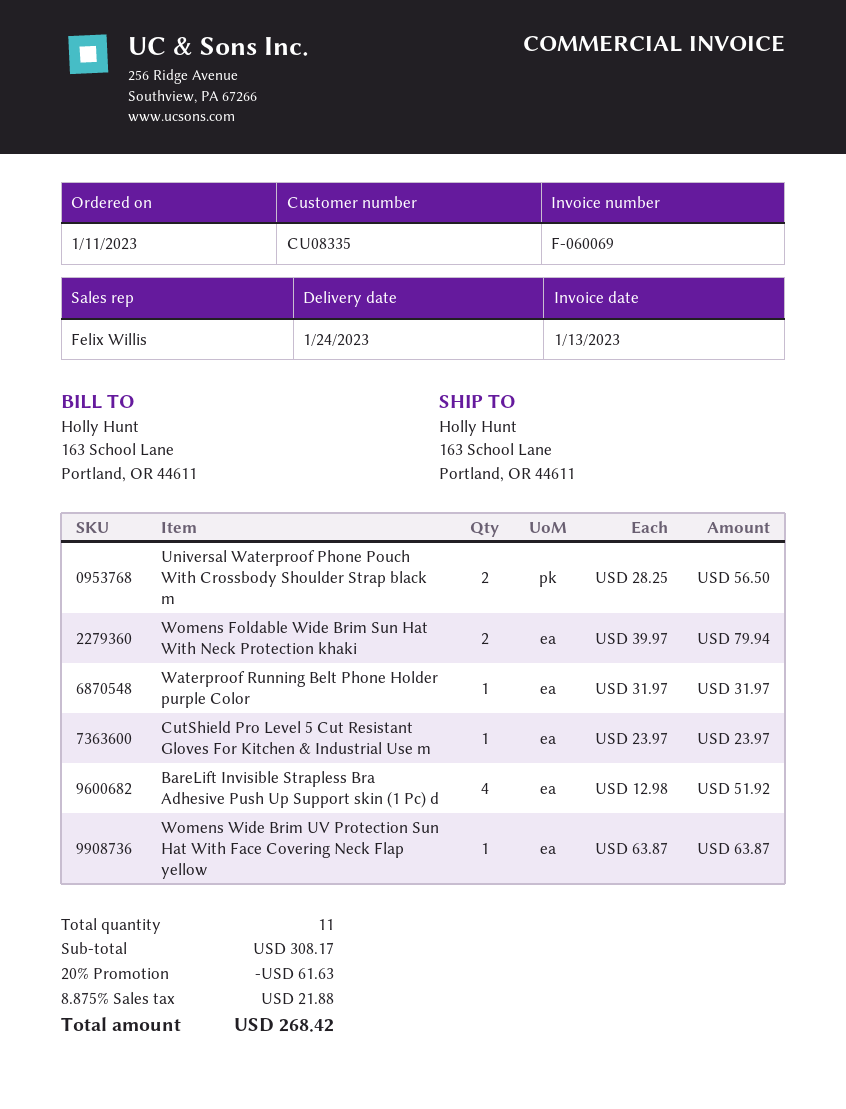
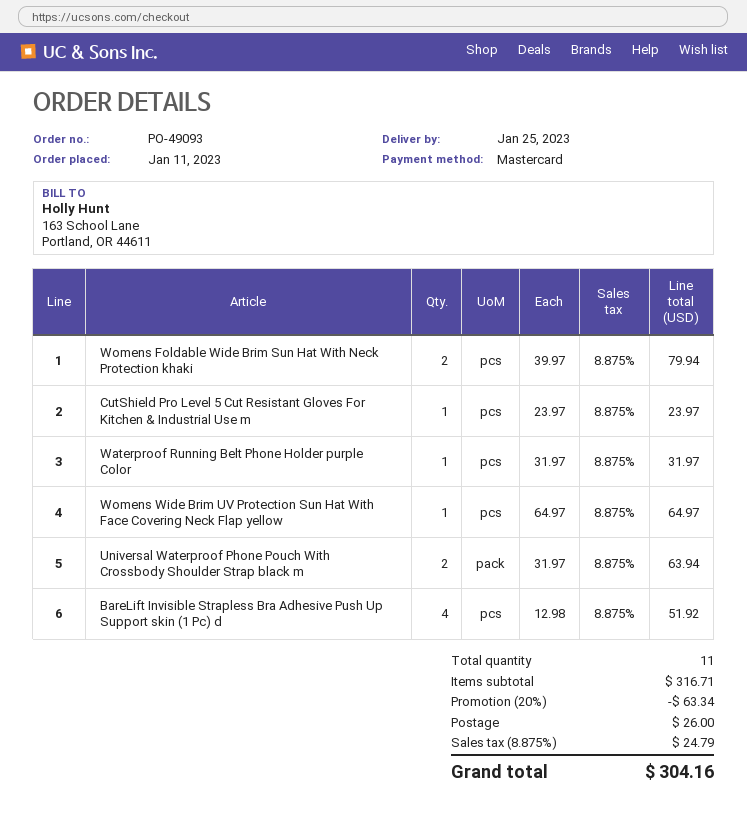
delivery date: 2023-01-24 -> 2023-01-25
Universal Waterproof Phone Pouch With Crossbody Shoulder Strap black m: 2 x 28.25 = 56.50 -> 2 x 31.97 = 63.94
Womens Wide Brim UV Protection Sun Hat With Face Covering Neck Flap yellow: 1 x 63.87 = 63.87 -> 1 x 64.97 = 64.97
subtotal: 308.17 -> 316.71
discount: 20% = 61.63 -> 20% = 63.34
shipping: none -> 26.00
tax: 8.875% = 21.88 -> 8.875% = 24.79
total: 268.42 -> 304.16

